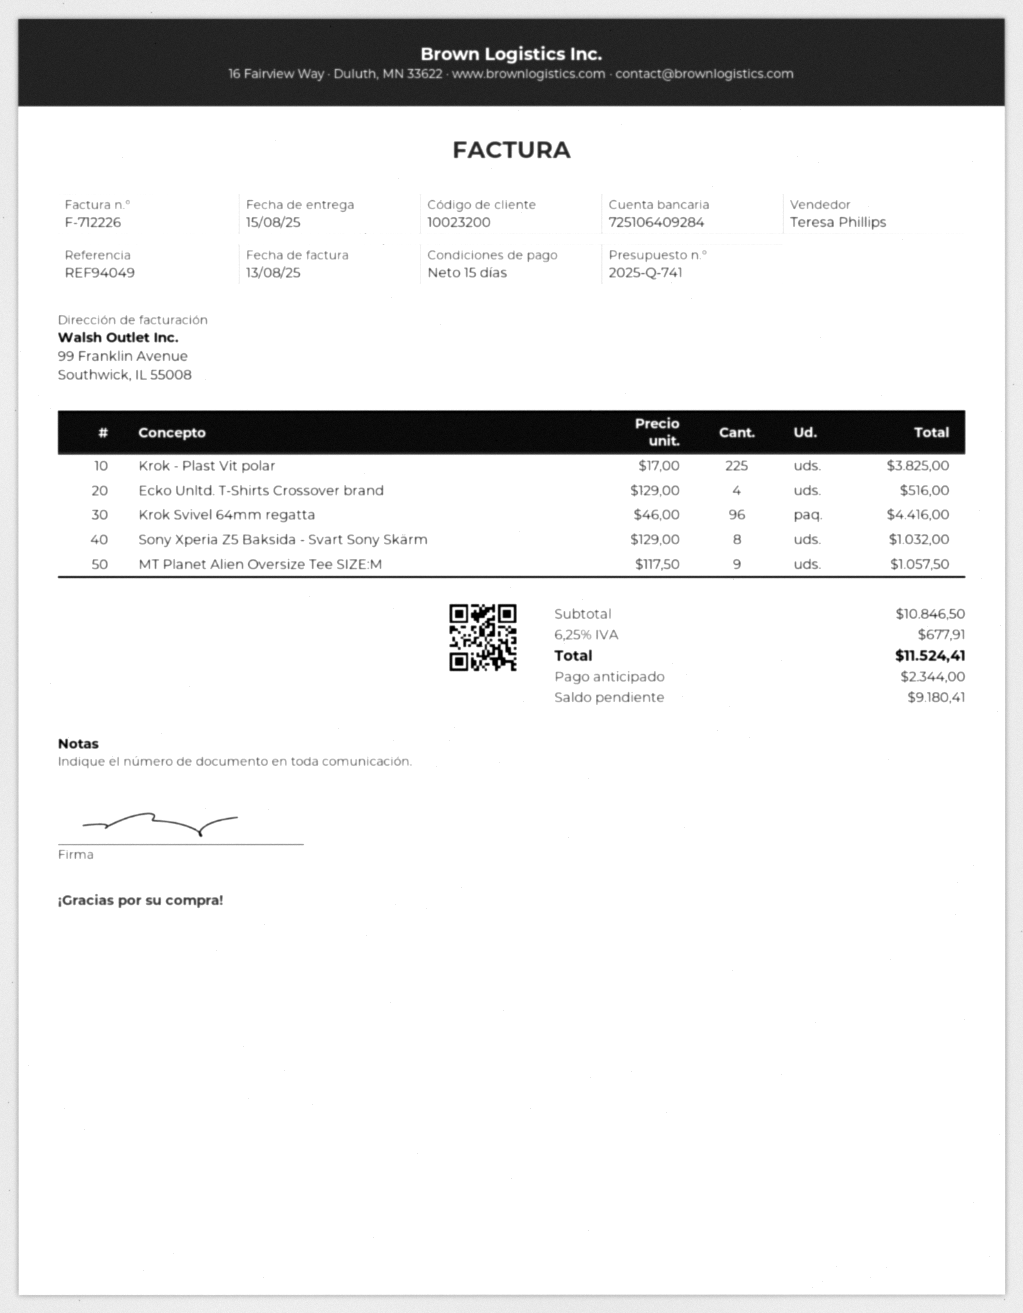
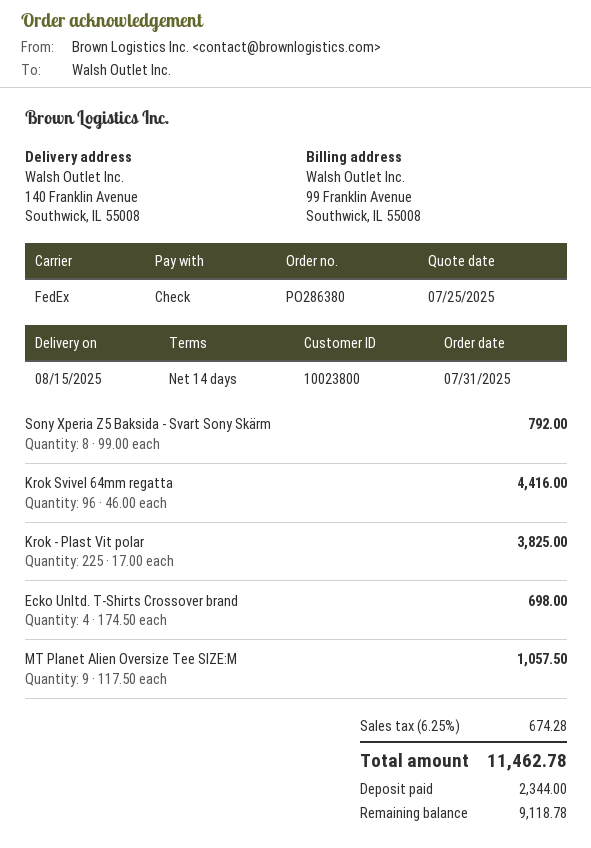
payment terms: 15 days -> 14 days
customer number: 10023200 -> 10023800
Ecko Unltd. T-Shirts Crossover brand: 4 x 129.00 = 516.00 -> 4 x 174.50 = 698.00
Sony Xperia Z5 Baksida - Svart Sony Skärm: 8 x 129.00 = 1032.00 -> 8 x 99.00 = 792.00
tax: 6.25% = 677.91 -> 6.25% = 674.28
total: 11524.41 -> 11462.78
balance: 9180.41 -> 9118.78

